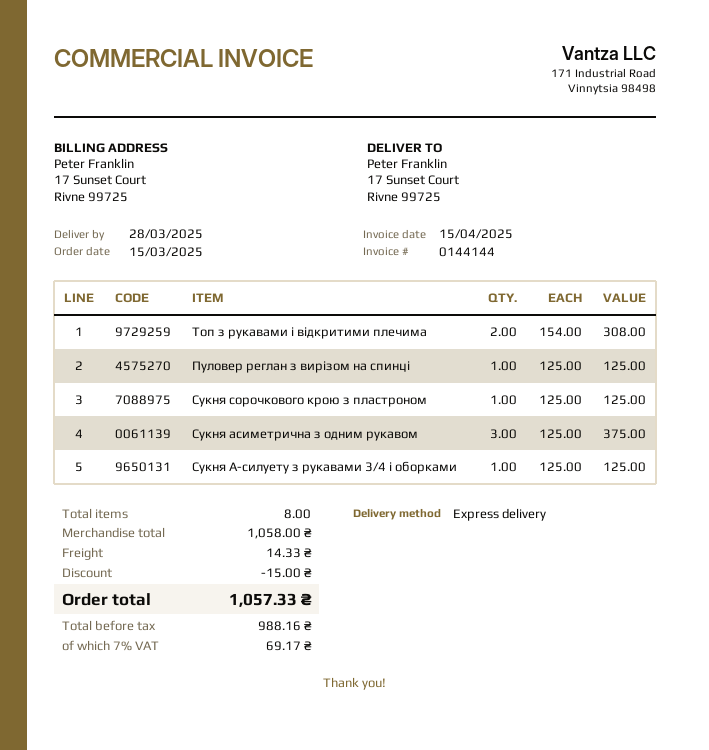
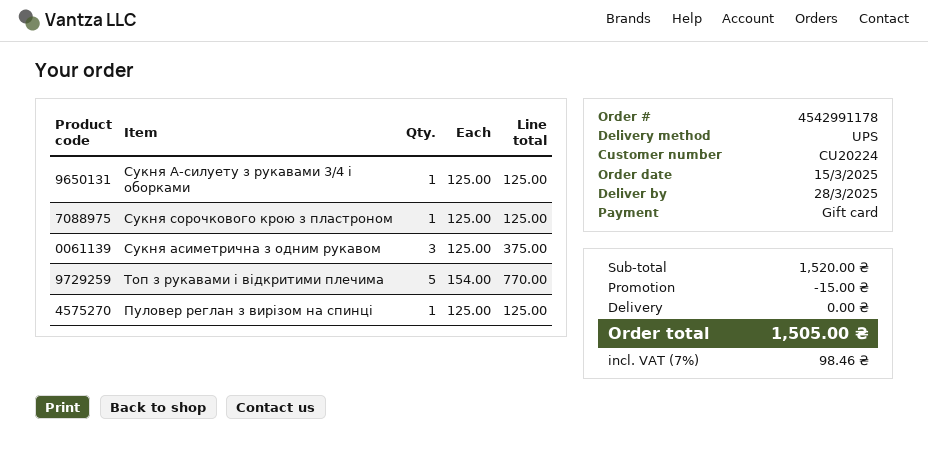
shipping method: express -> UPS
Топ з рукавами і відкритими плечима: 2 x 154.00 = 308.00 -> 5 x 154.00 = 770.00
subtotal: 1058.00 -> 1520.00
shipping: 14.33 -> 0.00
tax: 7% = 69.17 -> 7% = 98.46
total: 1057.33 -> 1505.00

